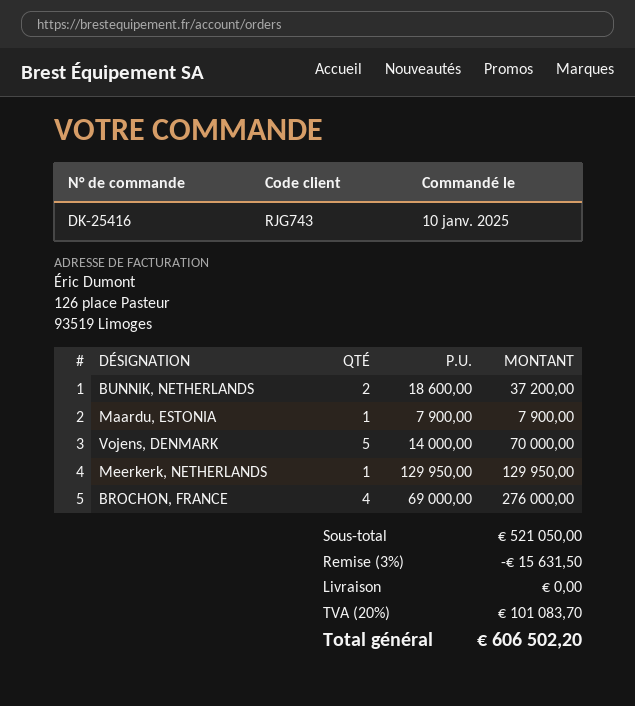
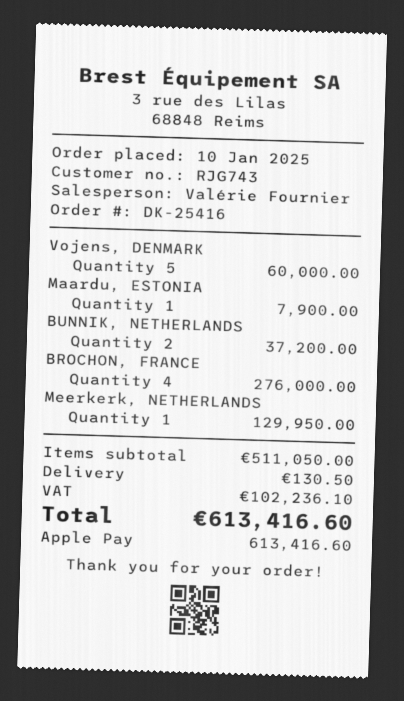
Vojens, DENMARK: 5 for 70000.00 -> 5 for 60000.00
subtotal: 521050.00 -> 511050.00
discount: 3% = 15631.50 -> none
shipping: 0.00 -> 130.50
tax: 101083.70 -> 102236.10
total: 606502.20 -> 613416.60

